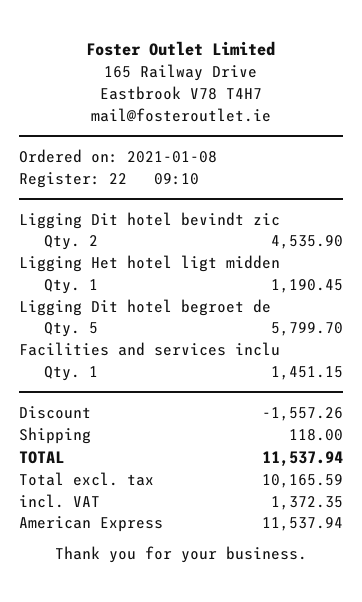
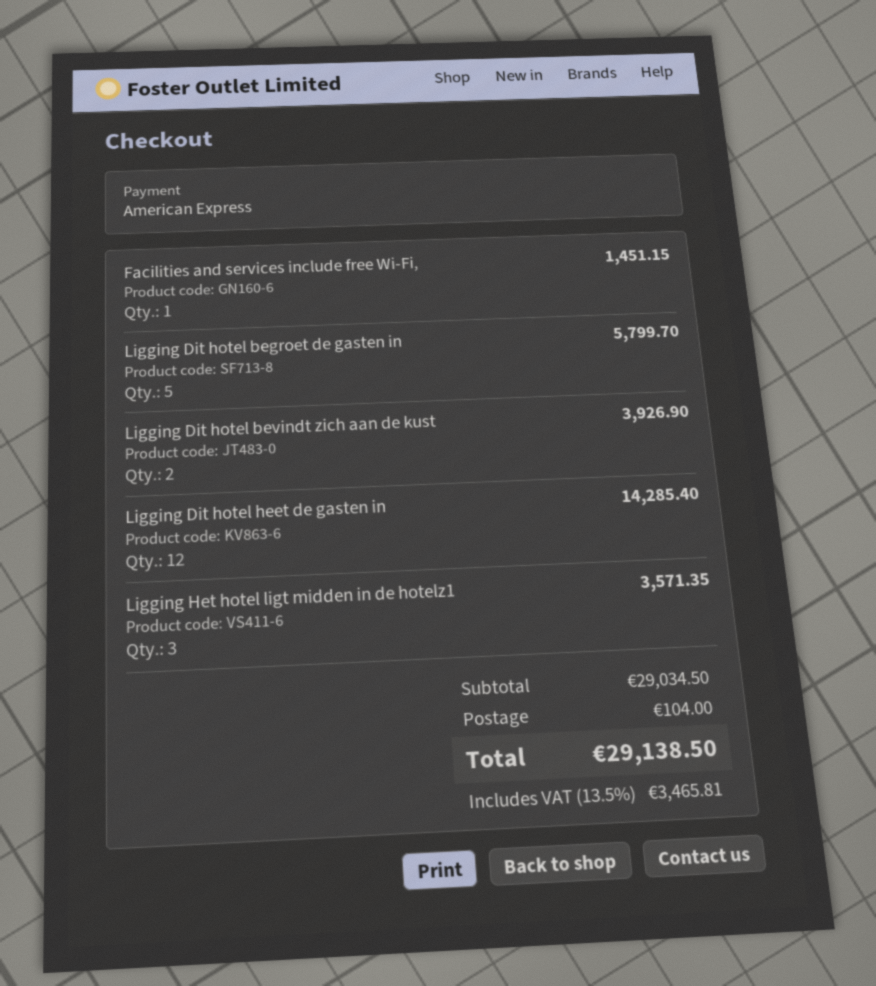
Ligging Dit hotel bevindt zic: 2 for 4535.90 -> 2 for 3926.90
Ligging Het hotel ligt midden: 1 for 1190.45 -> 3 for 3571.35
Ligging Dit hotel heet de gasten in: none -> 12 for 14285.40
discount: 1557.26 -> none
shipping: 118.00 -> 104.00
tax: 1372.35 -> 3465.81
total: 11537.94 -> 29138.50

